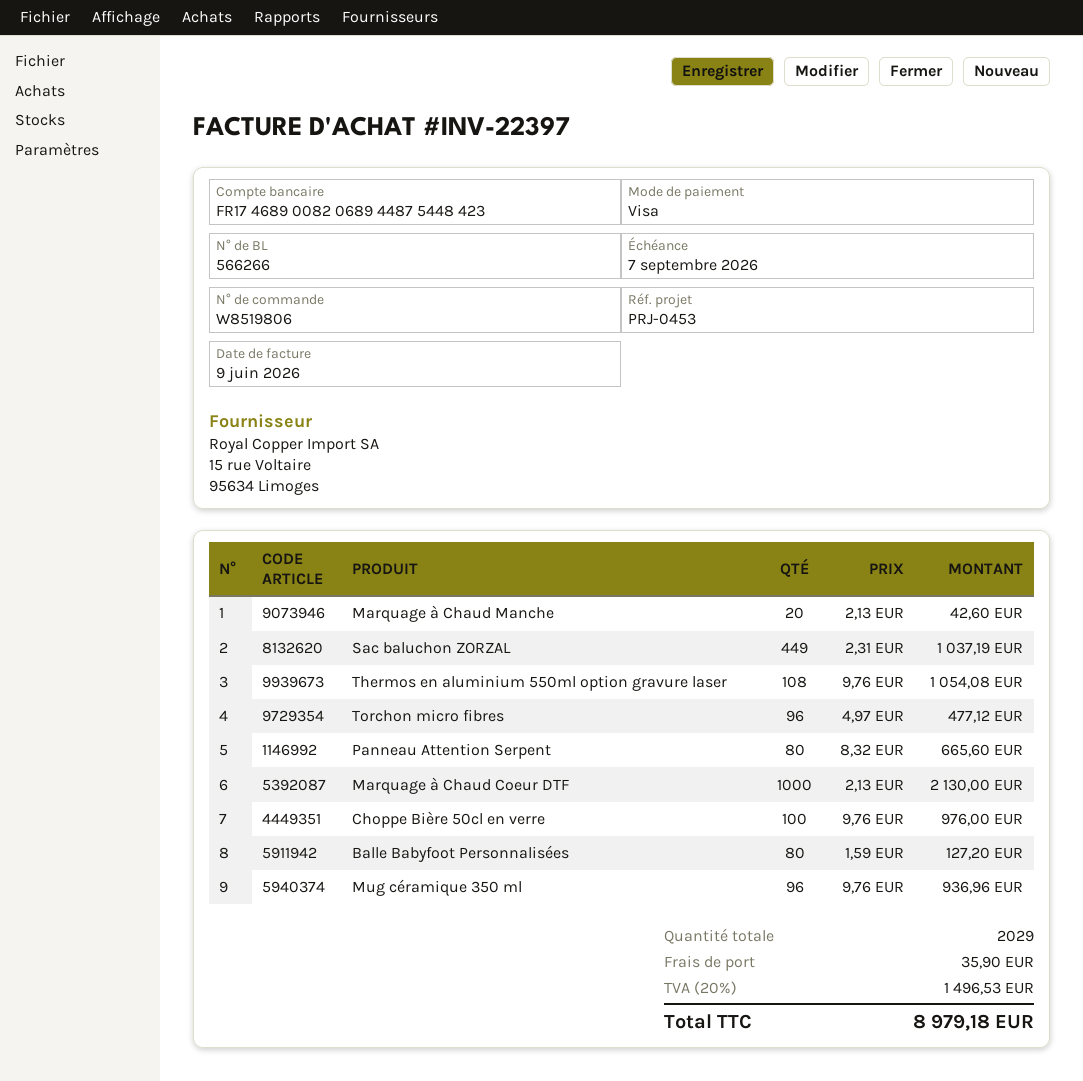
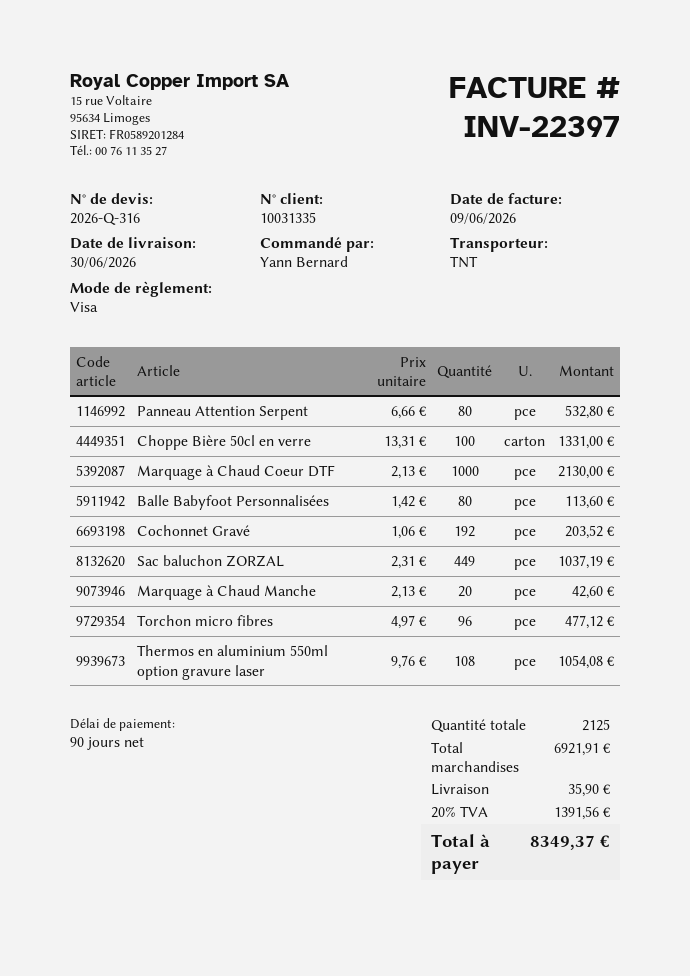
Panneau Attention Serpent: 80 x 8.32 = 665.60 -> 80 x 6.66 = 532.80
Choppe Bière 50cl en verre: 100 x 9.76 = 976.00 -> 100 x 13.31 = 1331.00
Balle Babyfoot Personnalisées: 80 x 1.59 = 127.20 -> 80 x 1.42 = 113.60
Mug céramique 350 ml: 96 x 9.76 = 936.96 -> none
Cochonnet Gravé: none -> 192 x 1.06 = 203.52
total quantity: 2029 -> 2125
tax: 20% = 1496.53 -> 20% = 1391.56
total: 8979.18 -> 8349.37

